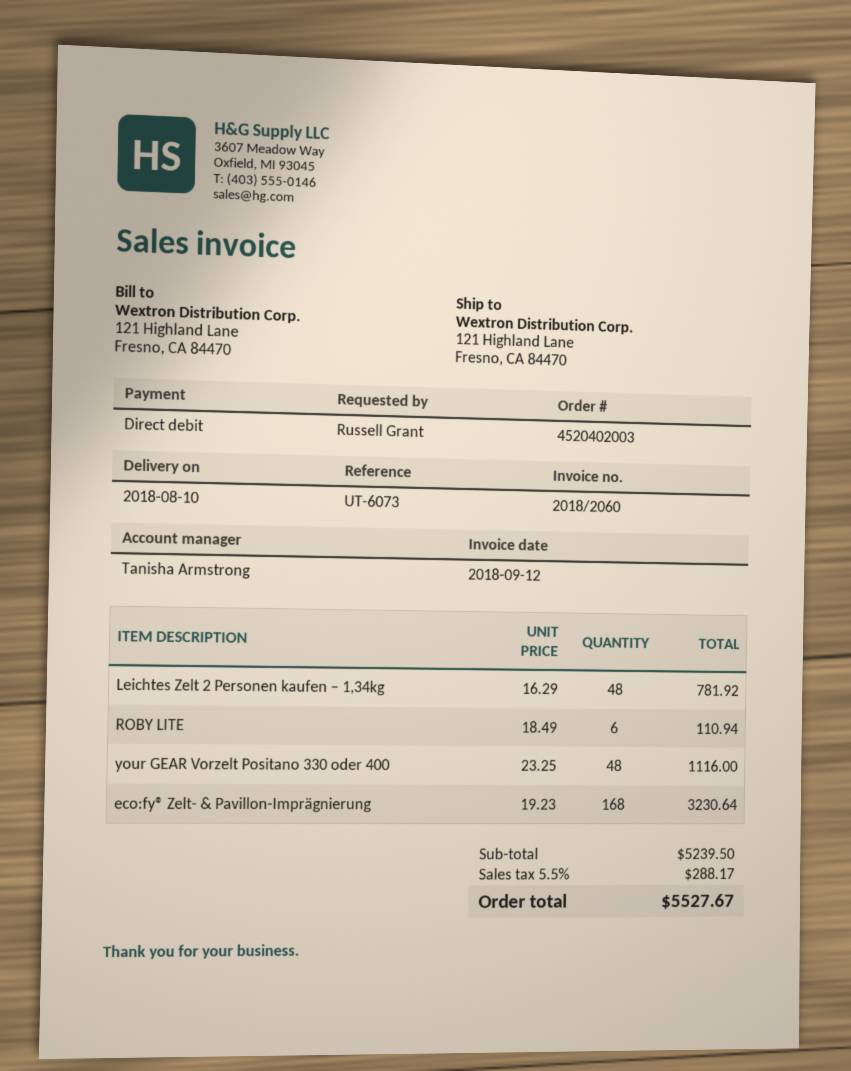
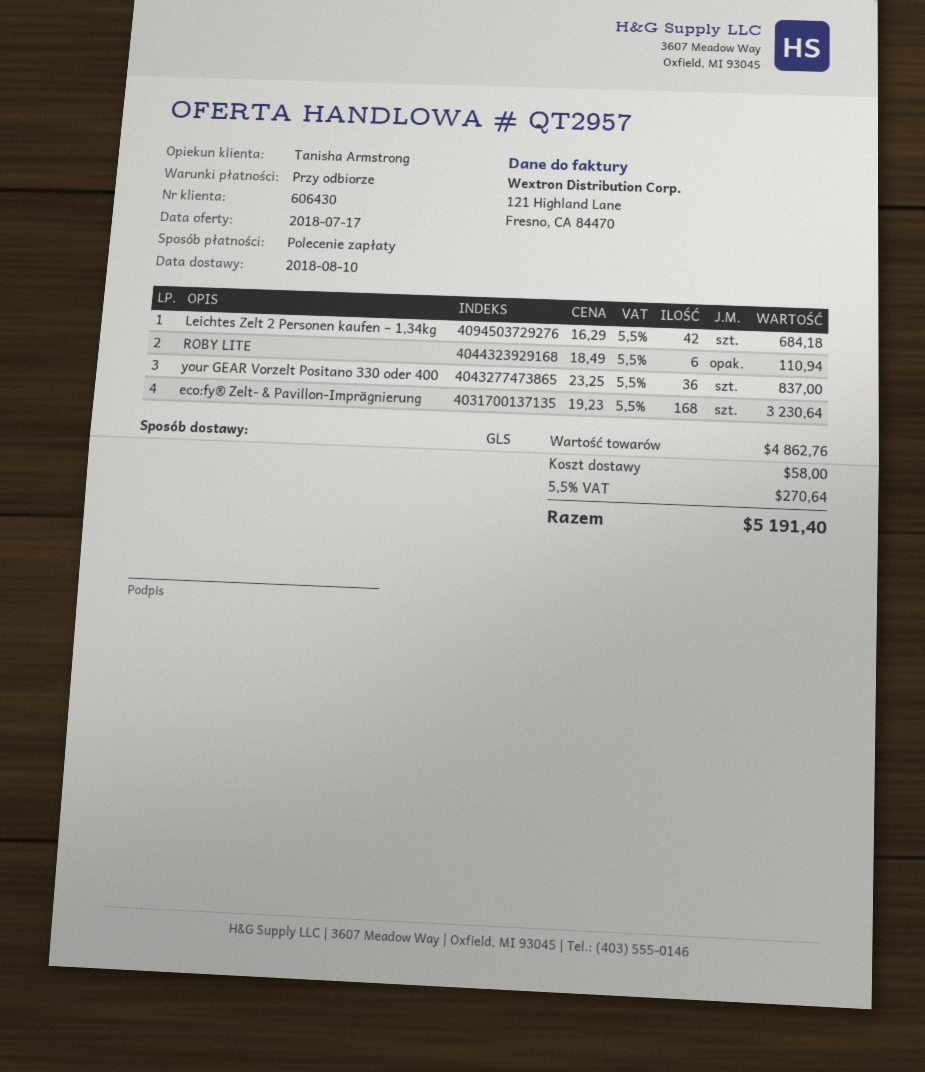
Leichtes Zelt 2 Personen kaufen – 1,34kg: 48 x 16.29 = 781.92 -> 42 x 16.29 = 684.18
your GEAR Vorzelt Positano 330 oder 400: 48 x 23.25 = 1116.00 -> 36 x 23.25 = 837.00
subtotal: 5239.50 -> 4862.76
shipping: none -> 58.00
tax: 5.5% = 288.17 -> 5.5% = 270.64
total: 5527.67 -> 5191.40

